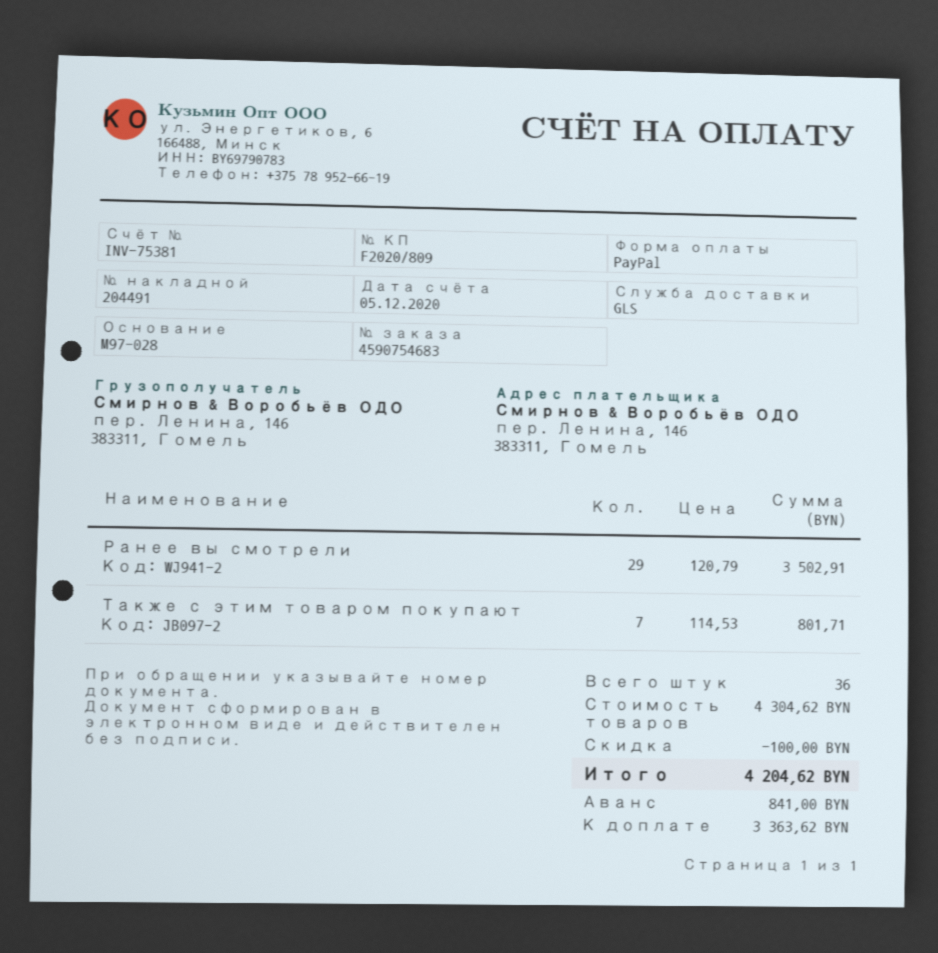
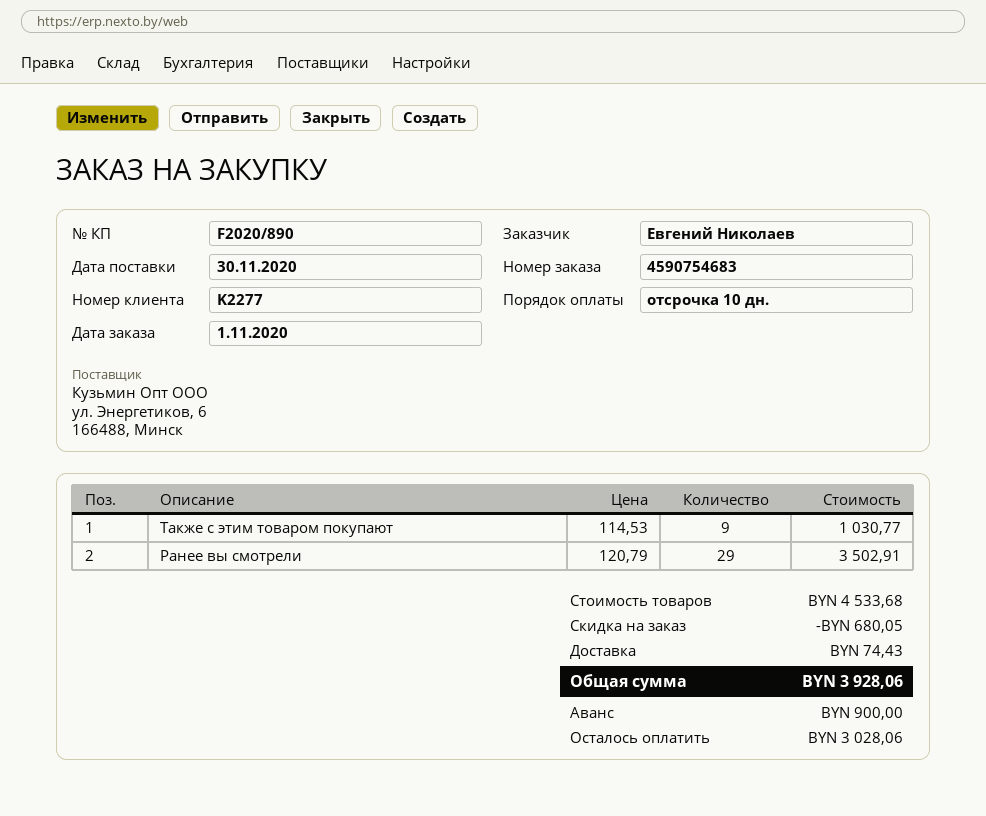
quote number: F2020/809 -> F2020/890
Также с этим товаром покупают: 7 x 114.53 = 801.71 -> 9 x 114.53 = 1030.77
subtotal: 4304.62 -> 4533.68
discount: 100.00 -> 680.05
shipping: none -> 74.43
total: 4204.62 -> 3928.06
deposit: 841.00 -> 900.00
balance: 3363.62 -> 3028.06

